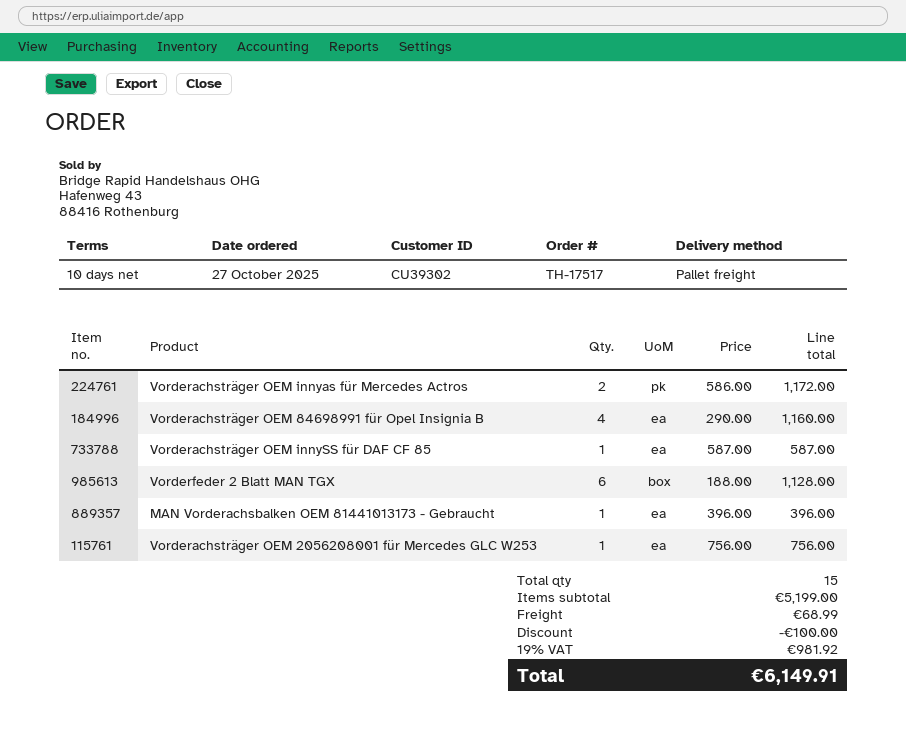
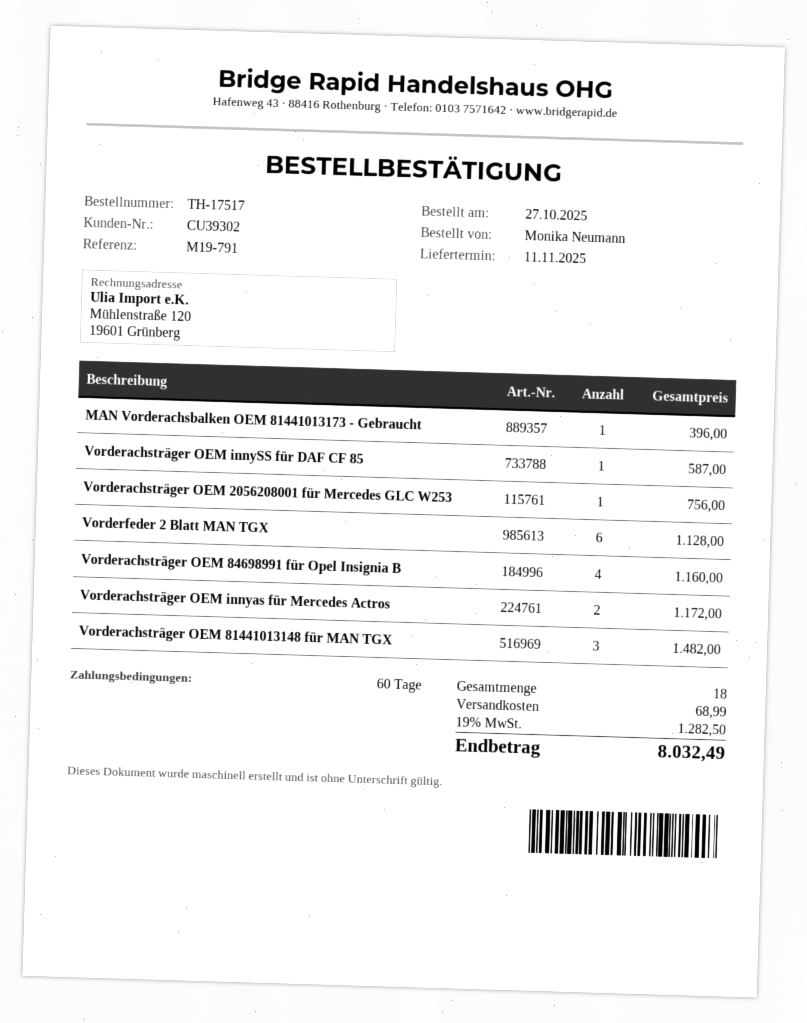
payment terms: 10 days -> 60 days
Vorderachsträger OEM 81441013148 für MAN TGX: none -> 3 for 1482.00
total quantity: 15 -> 18
discount: 100.00 -> none
tax: 19% = 981.92 -> 19% = 1282.50
total: 6149.91 -> 8032.49

